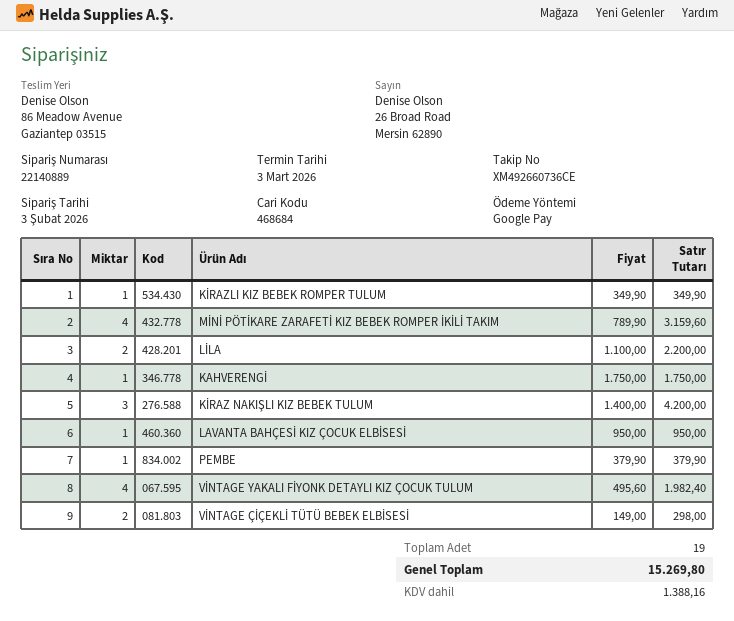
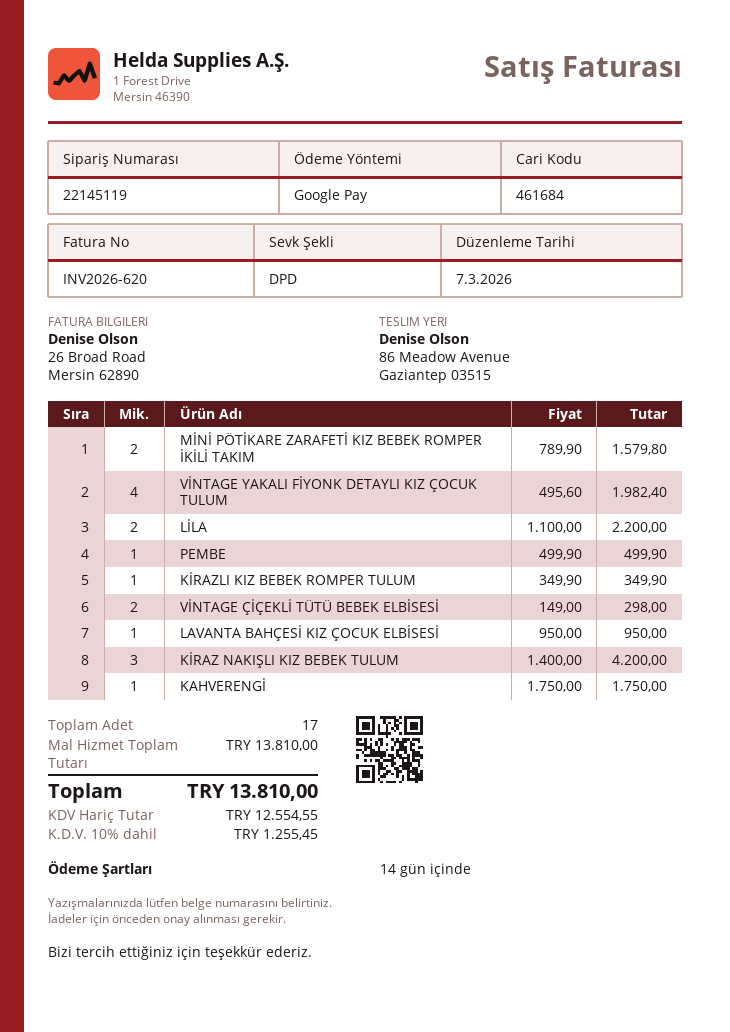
order number: 22140889 -> 22145119
customer number: 468684 -> 461684
MİNİ PÖTİKARE ZARAFETİ KIZ BEBEK ROMPER İKİLİ TAKIM: 4 x 789.90 = 3159.60 -> 2 x 789.90 = 1579.80
PEMBE: 1 x 379.90 = 379.90 -> 1 x 499.90 = 499.90
total quantity: 19 -> 17
tax: 1388.16 -> 1255.45
total: 15269.80 -> 13810.00

